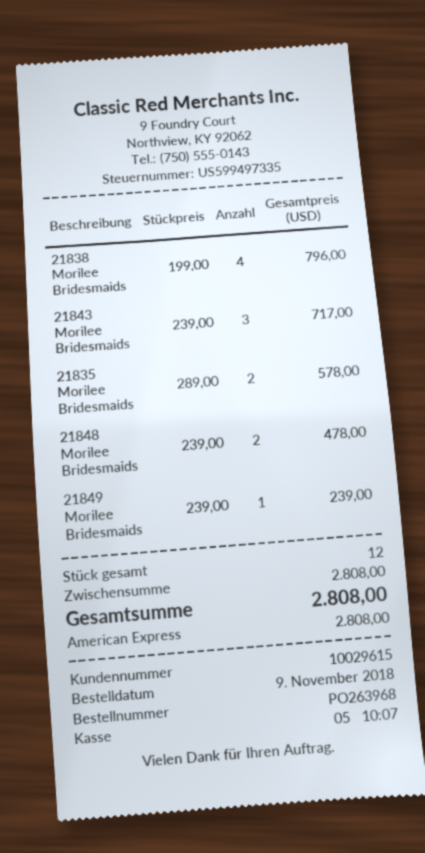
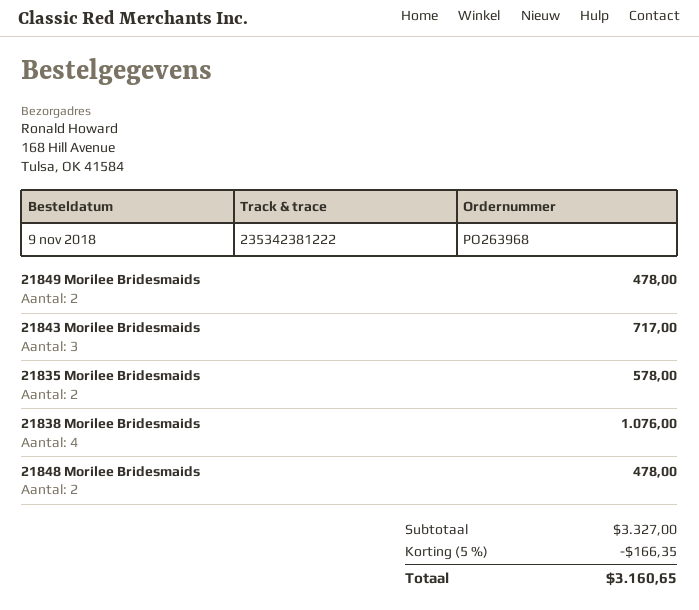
21838 Morilee Bridesmaids: 4 for 796.00 -> 4 for 1076.00
21849 Morilee Bridesmaids: 1 for 239.00 -> 2 for 478.00
subtotal: 2808.00 -> 3327.00
discount: none -> 5% = 166.35
total: 2808.00 -> 3160.65

